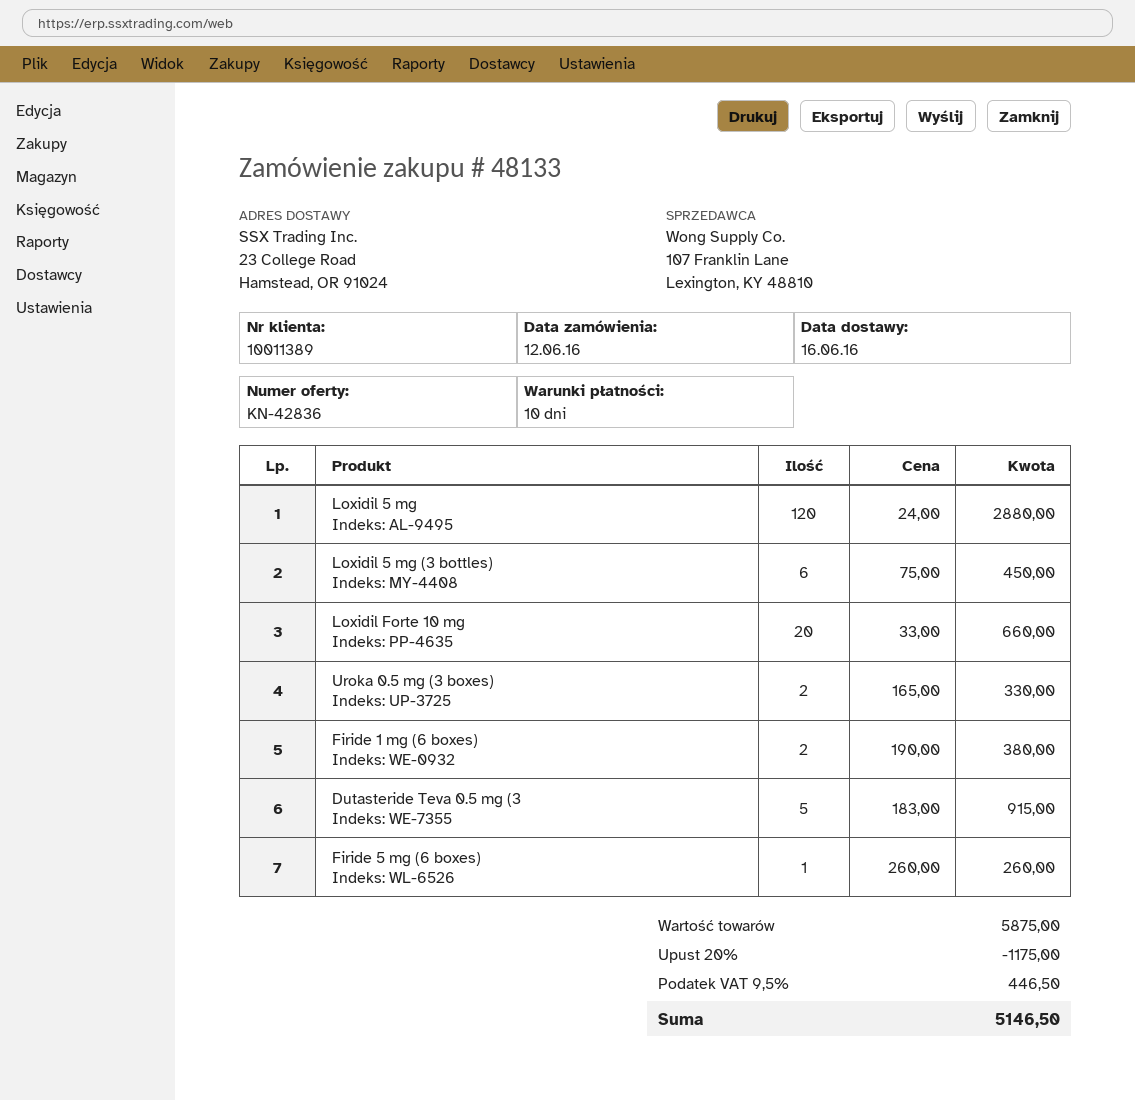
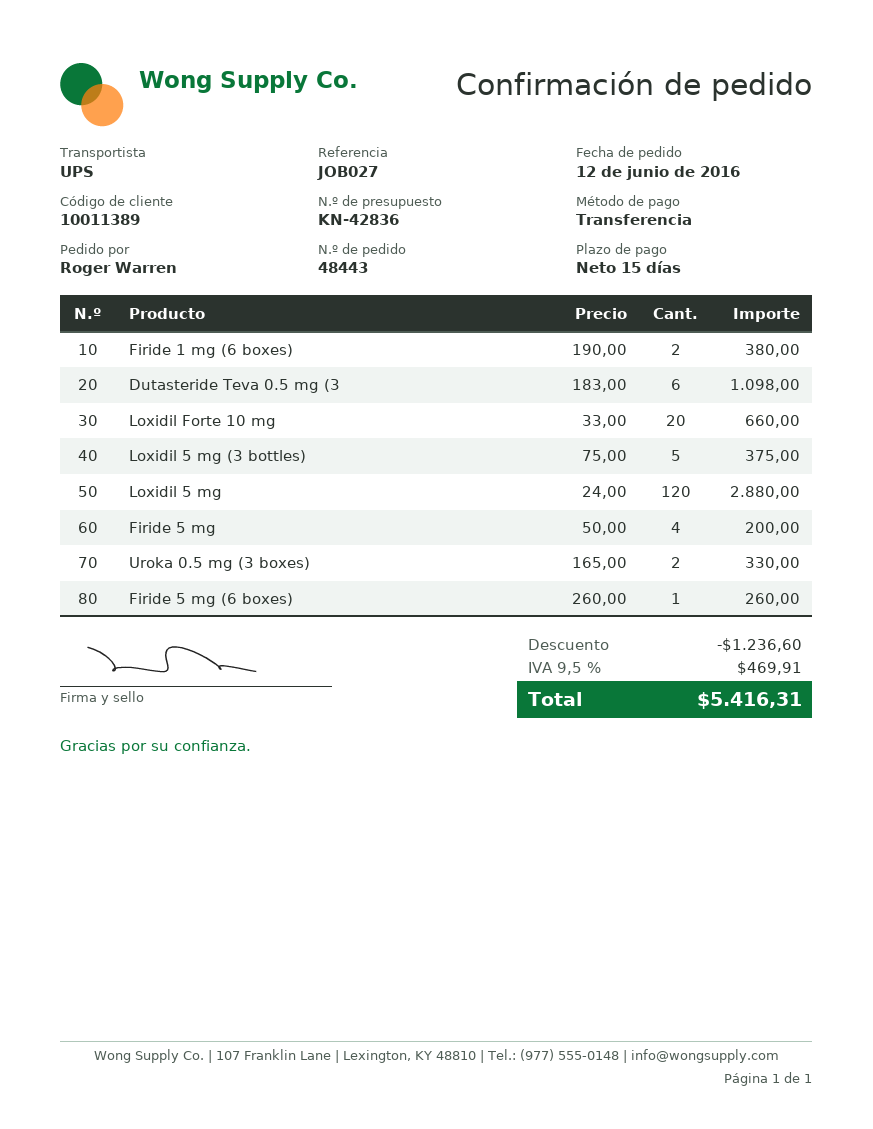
order number: 48133 -> 48443
payment terms: 10 days -> 15 days
Loxidil 5 mg (3 bottles): 6 x 75.00 = 450.00 -> 5 x 75.00 = 375.00
Dutasteride Teva 0.5 mg (3: 5 x 183.00 = 915.00 -> 6 x 183.00 = 1098.00
Firide 5 mg: none -> 4 x 50.00 = 200.00
discount: 1175.00 -> 1236.60
tax: 9.5% = 446.50 -> 9.5% = 469.91
total: 5146.50 -> 5416.31

